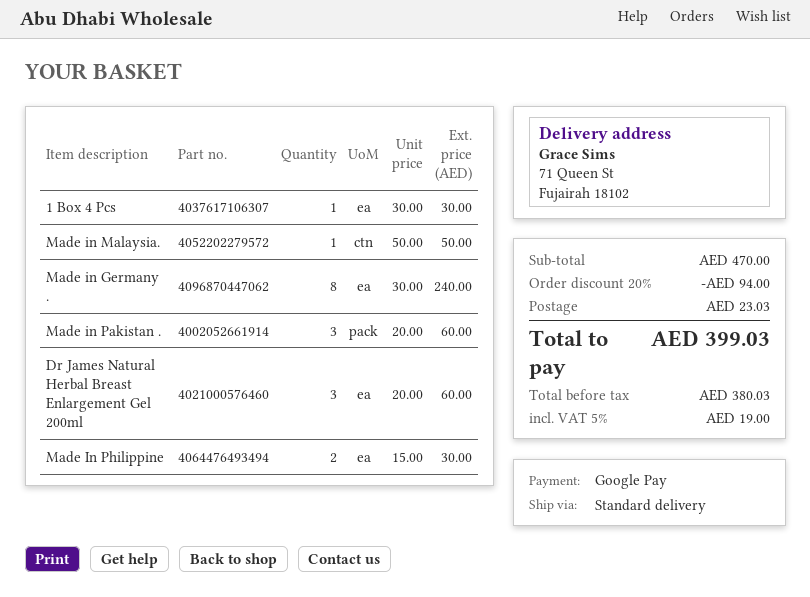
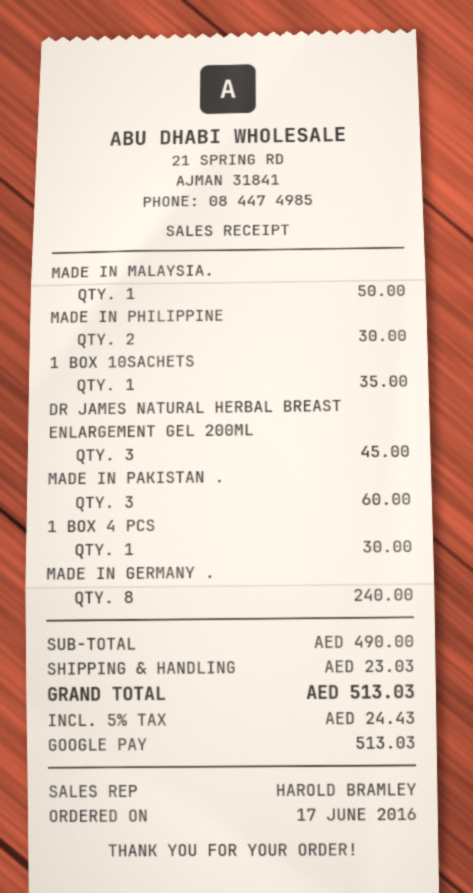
Dr James Natural Herbal Breast Enlargement Gel 200ml: 3 for 60.00 -> 3 for 45.00
1 BOX 10SACHETS: none -> 1 for 35.00
subtotal: 470.00 -> 490.00
discount: 20% = 94.00 -> none
tax: 5% = 19.00 -> 5% = 24.43
total: 399.03 -> 513.03

